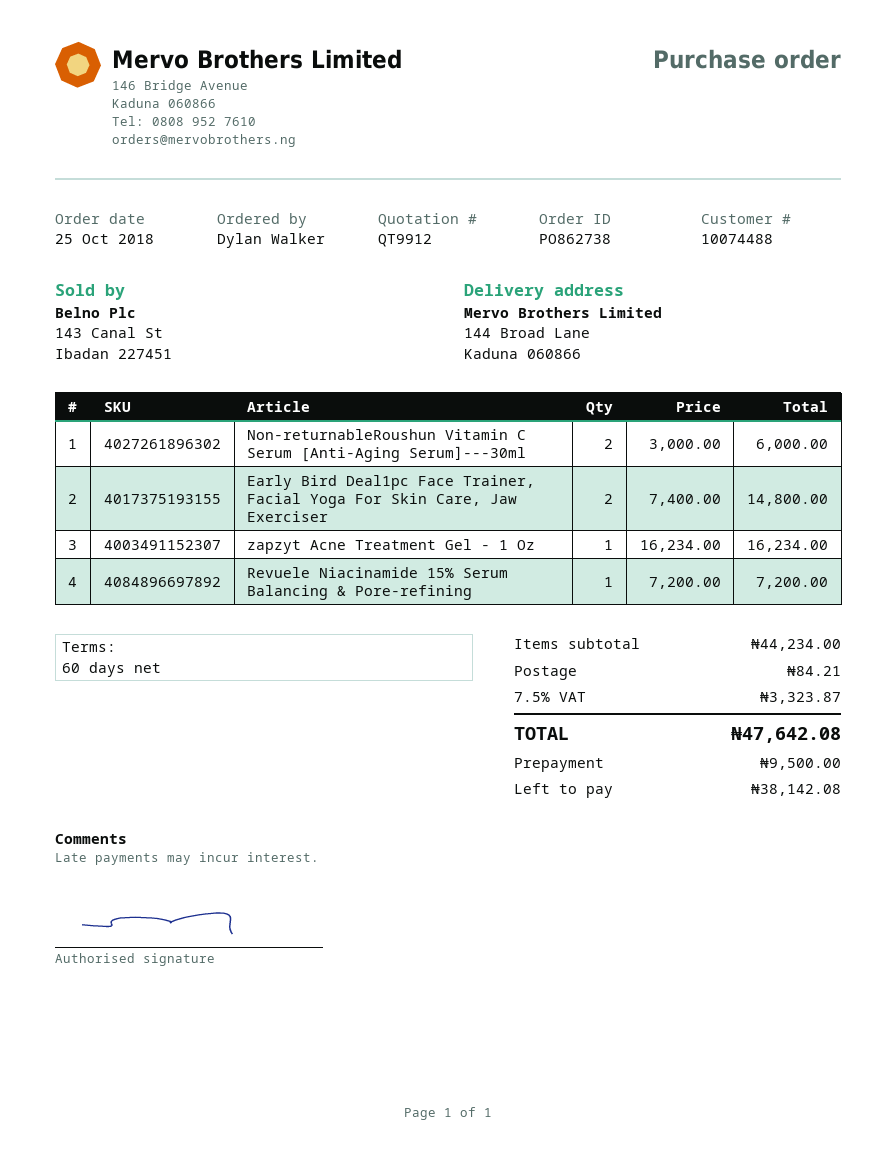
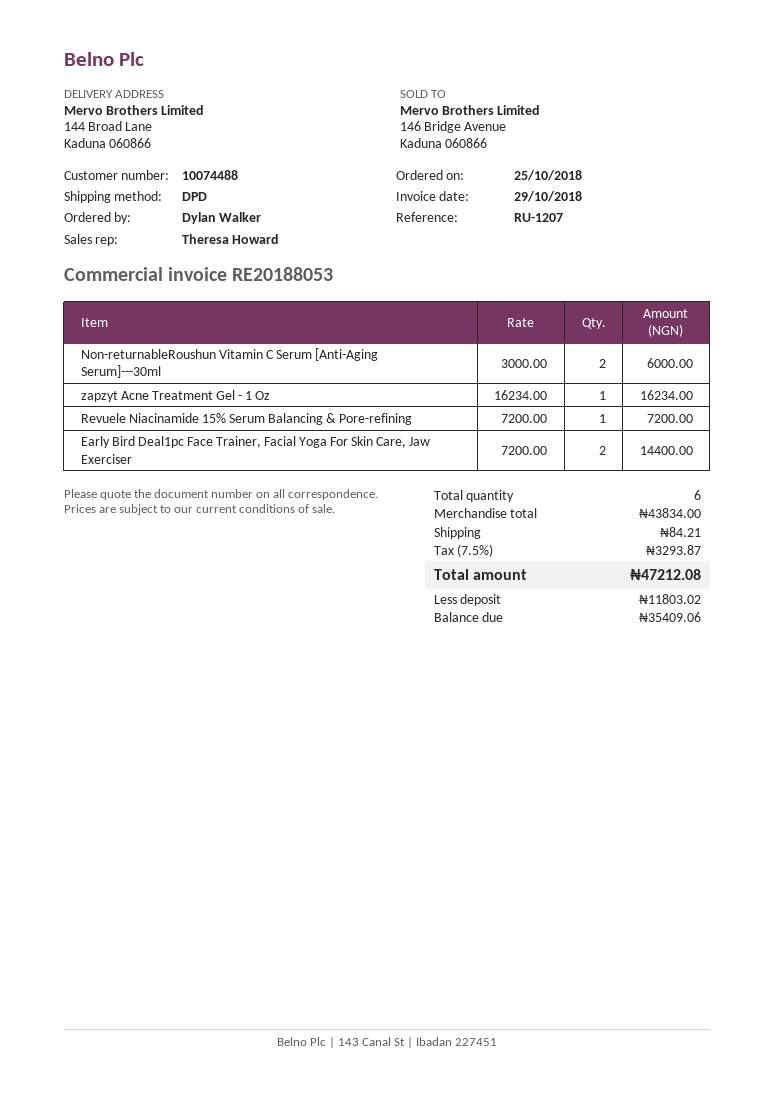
Early Bird Deal1pc Face Trainer, Facial Yoga For Skin Care, Jaw Exerciser: 2 x 7400.00 = 14800.00 -> 2 x 7200.00 = 14400.00
subtotal: 44234.00 -> 43834.00
tax: 7.5% = 3323.87 -> 7.5% = 3293.87
total: 47642.08 -> 47212.08
deposit: 9500.00 -> 11803.02
balance: 38142.08 -> 35409.06

